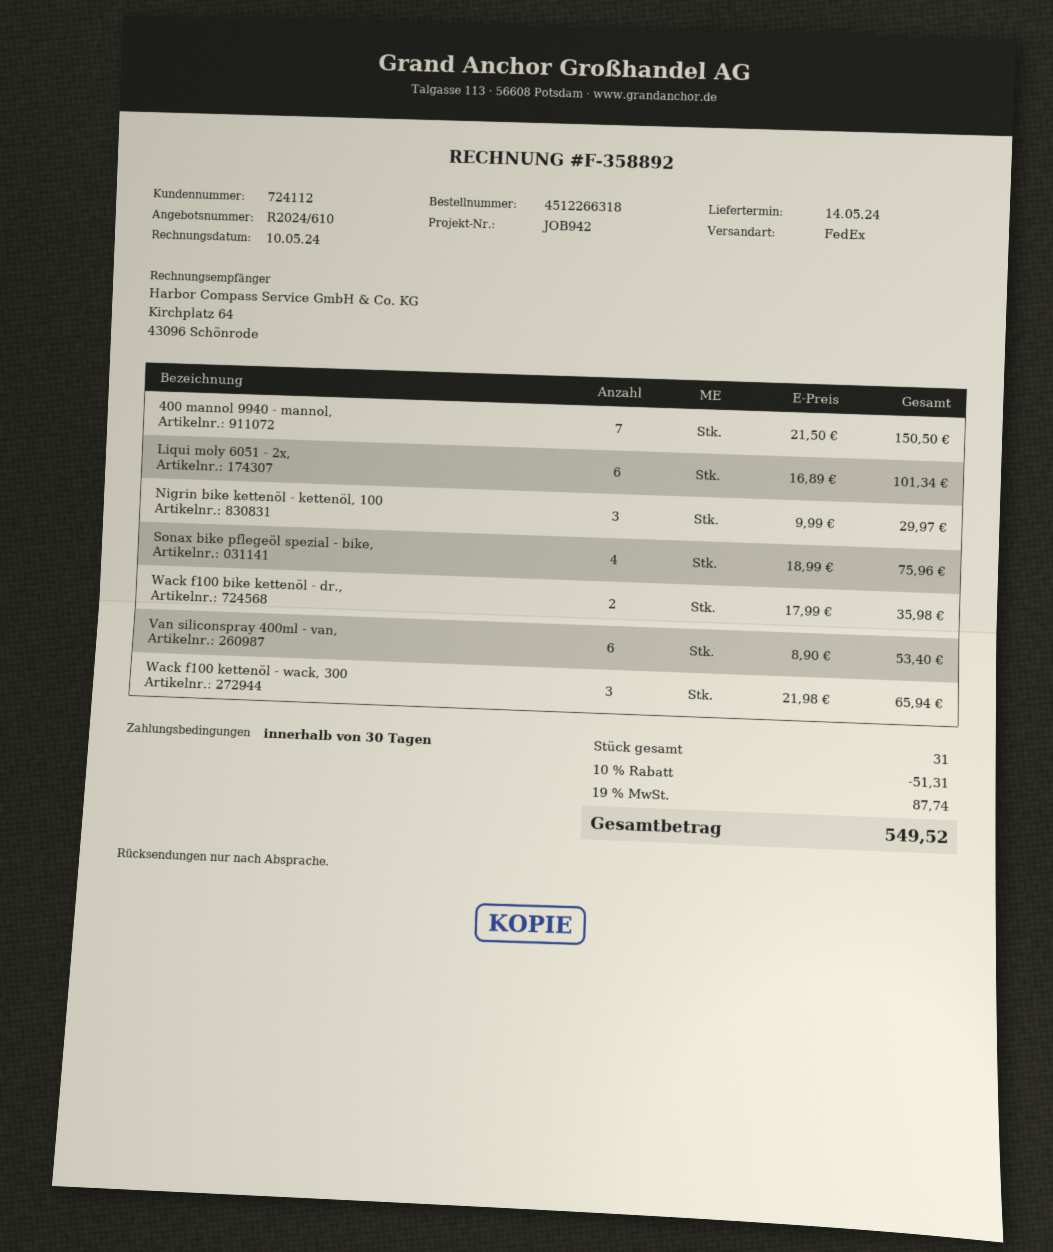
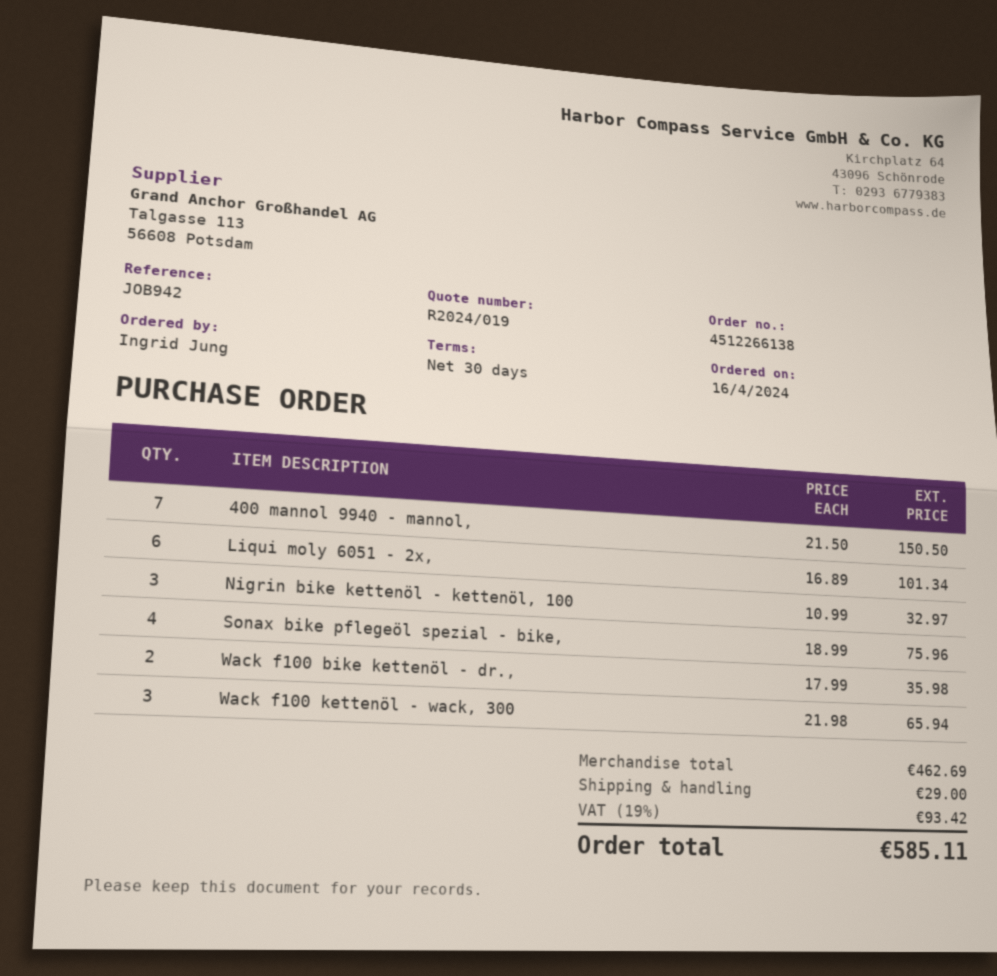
quote number: R2024/610 -> R2024/019
order number: 4512266318 -> 4512266138
Nigrin bike kettenöl - kettenöl, 100: 3 x 9.99 = 29.97 -> 3 x 10.99 = 32.97
Van siliconspray 400ml - van,: 6 x 8.90 = 53.40 -> none
discount: 10% = 51.31 -> none
shipping: none -> 29.00
tax: 19% = 87.74 -> 19% = 93.42
total: 549.52 -> 585.11

